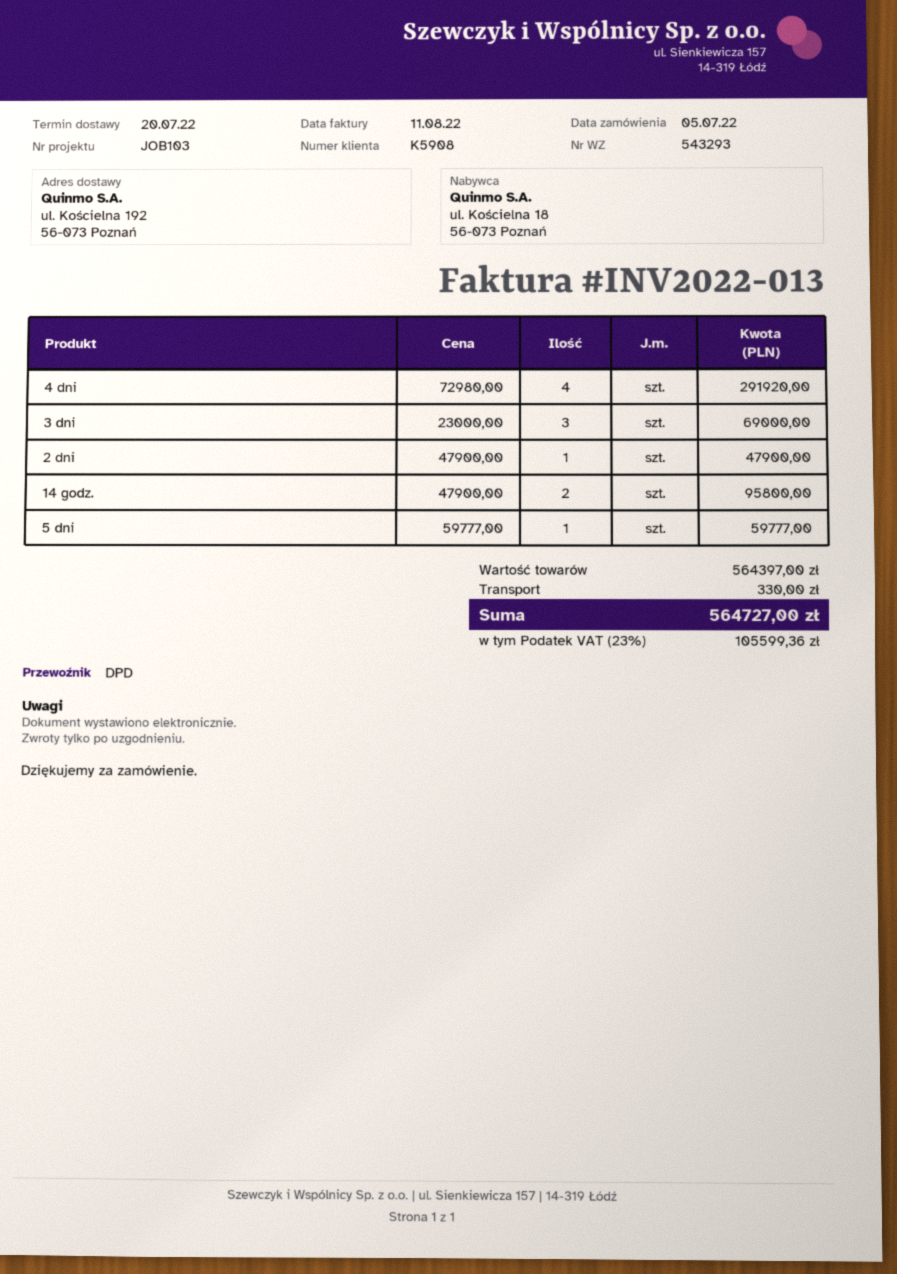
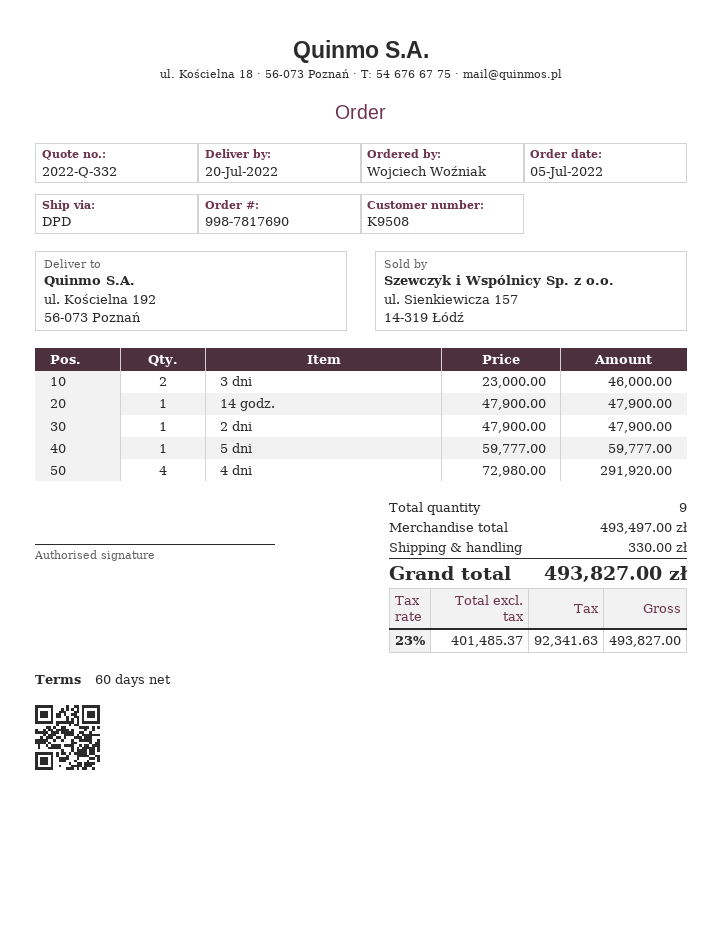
customer number: K5908 -> K9508
3 dni: 3 x 23000.00 = 69000.00 -> 2 x 23000.00 = 46000.00
14 godz.: 2 x 47900.00 = 95800.00 -> 1 x 47900.00 = 47900.00
subtotal: 564397.00 -> 493497.00
tax: 23% = 105599.36 -> 23% = 92341.63
total: 564727.00 -> 493827.00

